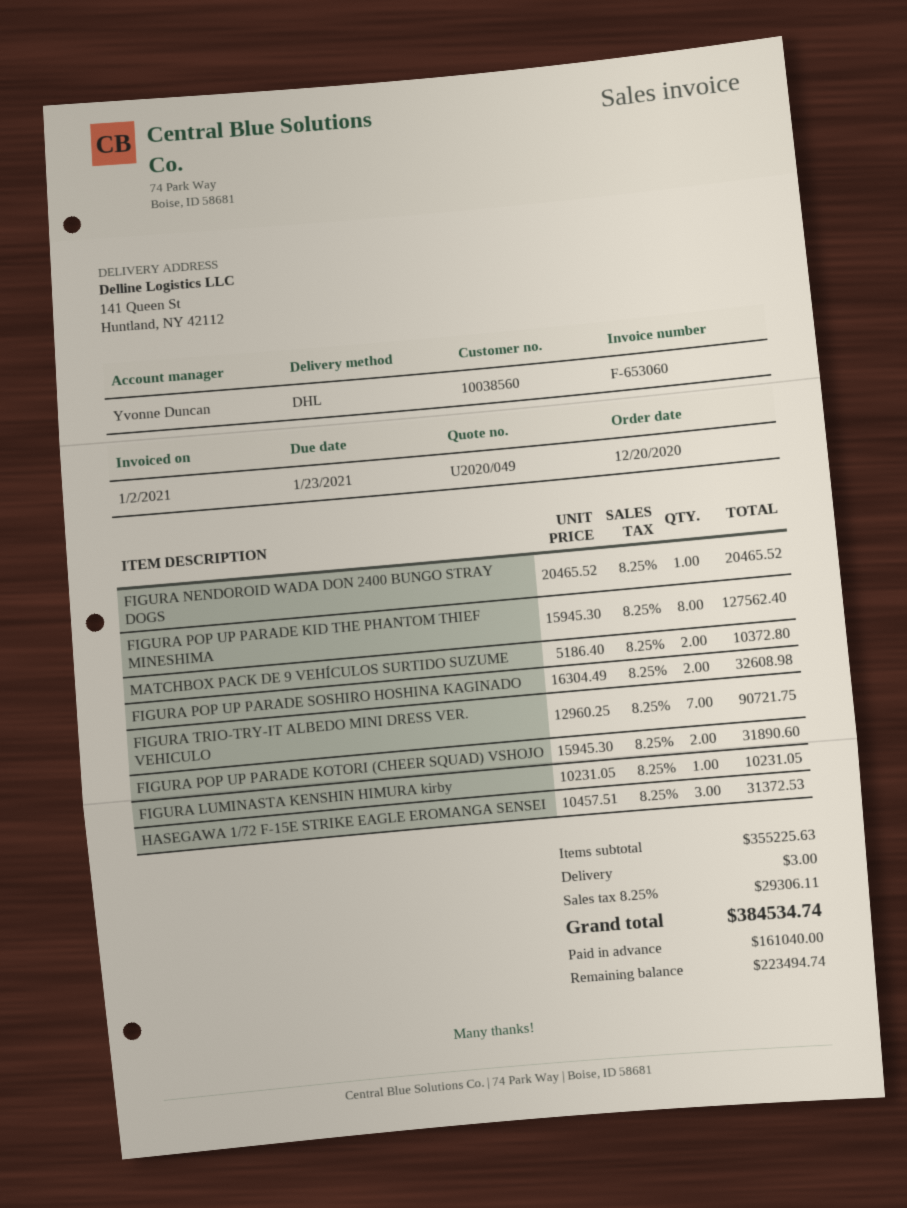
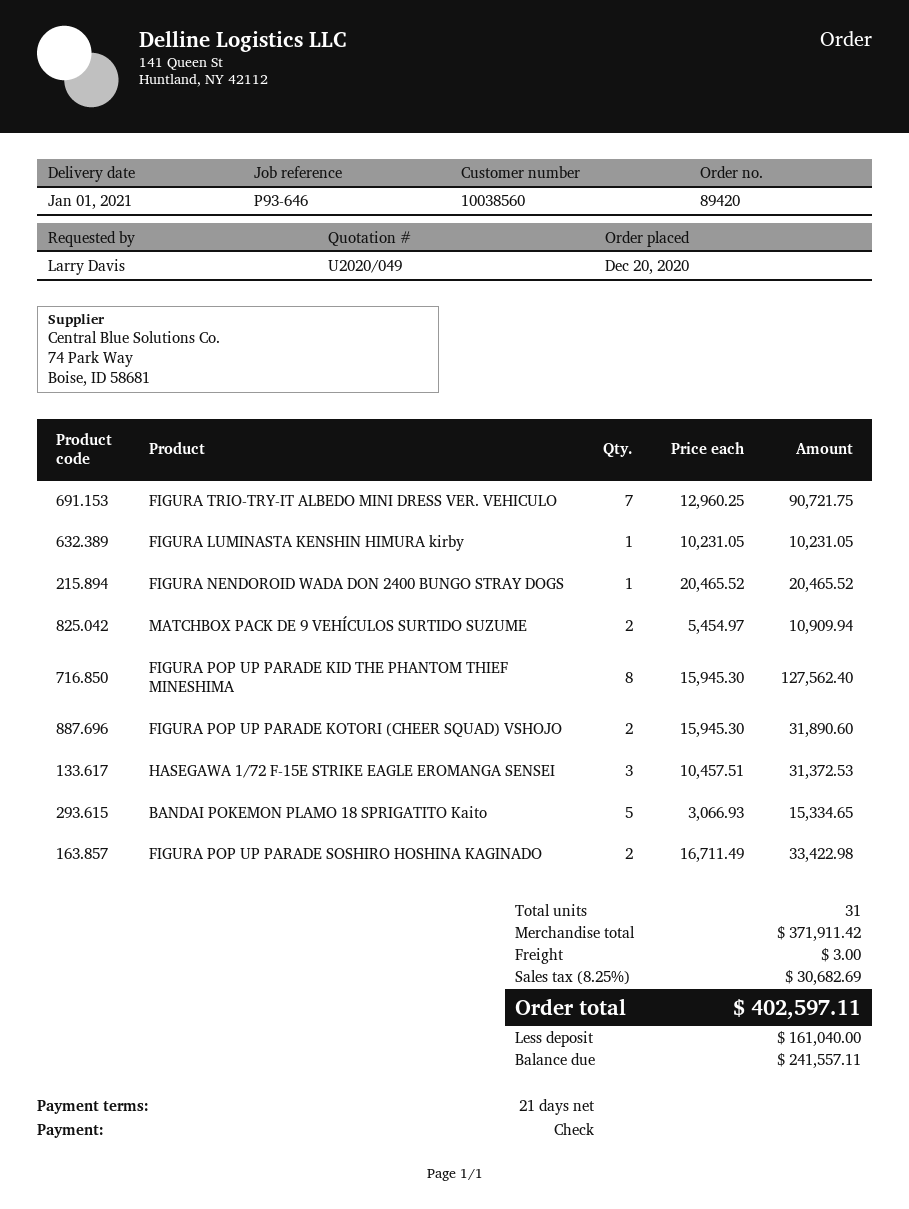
MATCHBOX PACK DE 9 VEHÍCULOS SURTIDO SUZUME: 2 x 5186.40 = 10372.80 -> 2 x 5454.97 = 10909.94
FIGURA POP UP PARADE SOSHIRO HOSHINA KAGINADO: 2 x 16304.49 = 32608.98 -> 2 x 16711.49 = 33422.98
BANDAI POKEMON PLAMO 18 SPRIGATITO Kaito: none -> 5 x 3066.93 = 15334.65
subtotal: 355225.63 -> 371911.42
tax: 8.25% = 29306.11 -> 8.25% = 30682.69
total: 384534.74 -> 402597.11
balance: 223494.74 -> 241557.11

